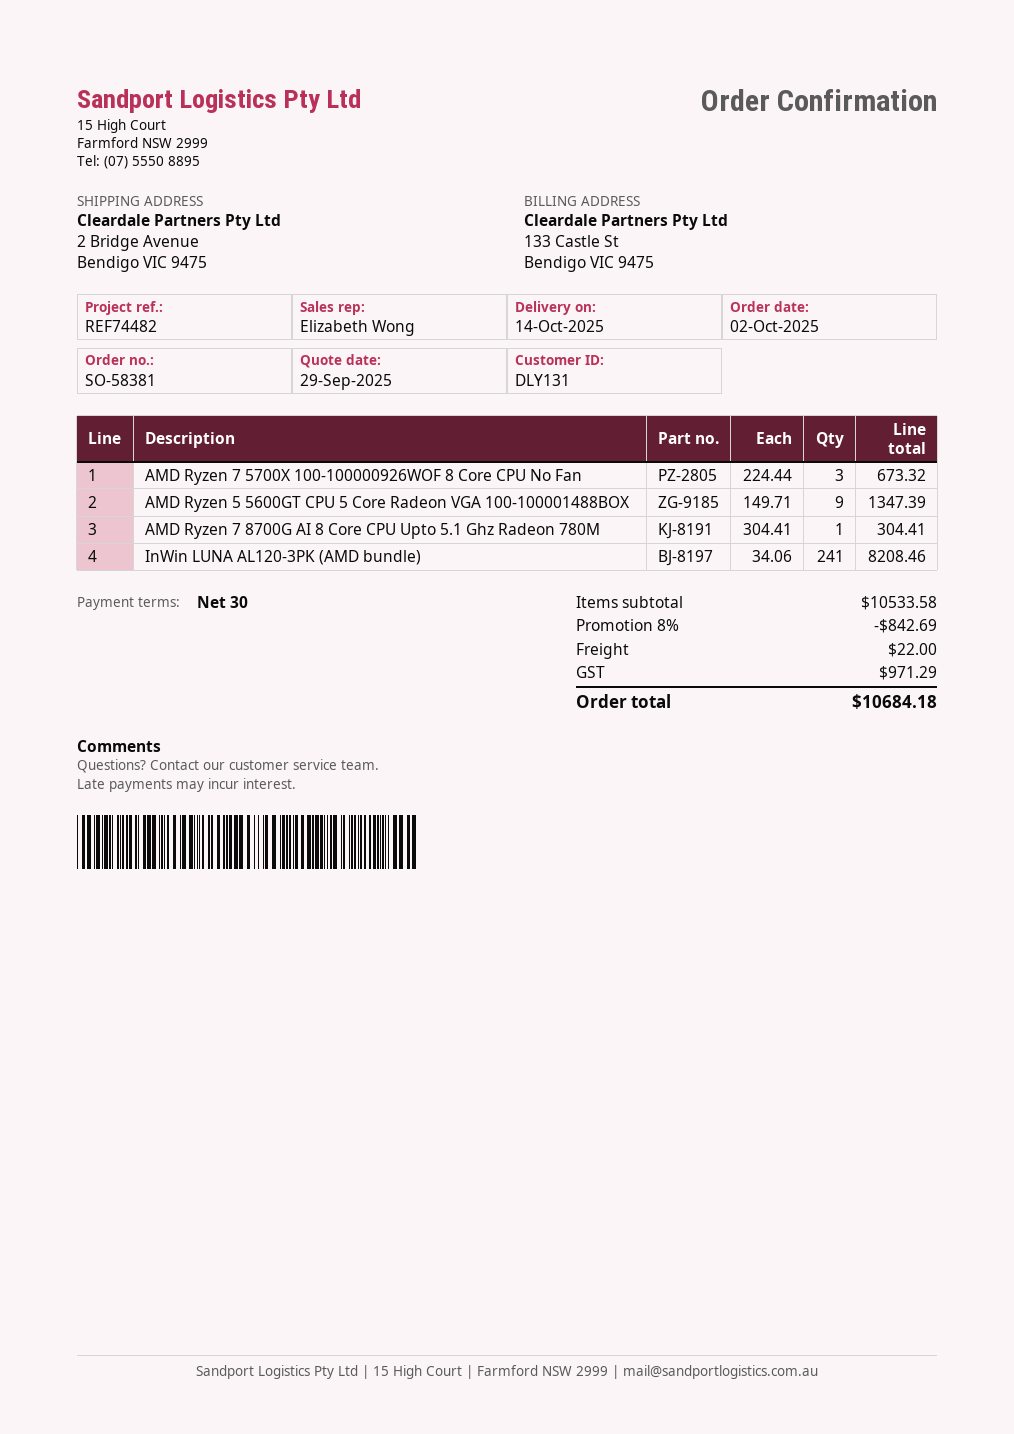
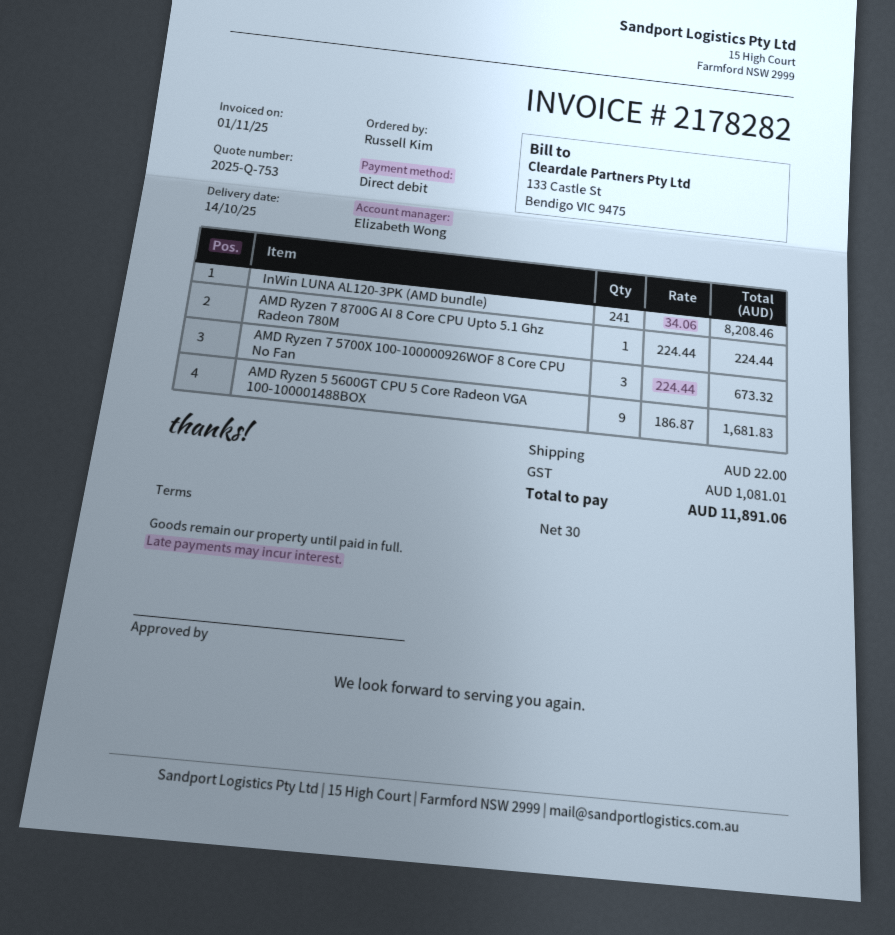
AMD Ryzen 5 5600GT CPU 5 Core Radeon VGA 100-100001488BOX: 9 x 149.71 = 1347.39 -> 9 x 186.87 = 1681.83
AMD Ryzen 7 8700G AI 8 Core CPU Upto 5.1 Ghz Radeon 780M: 1 x 304.41 = 304.41 -> 1 x 224.44 = 224.44
discount: 8% = 842.69 -> none
tax: 971.29 -> 1081.01
total: 10684.18 -> 11891.06

